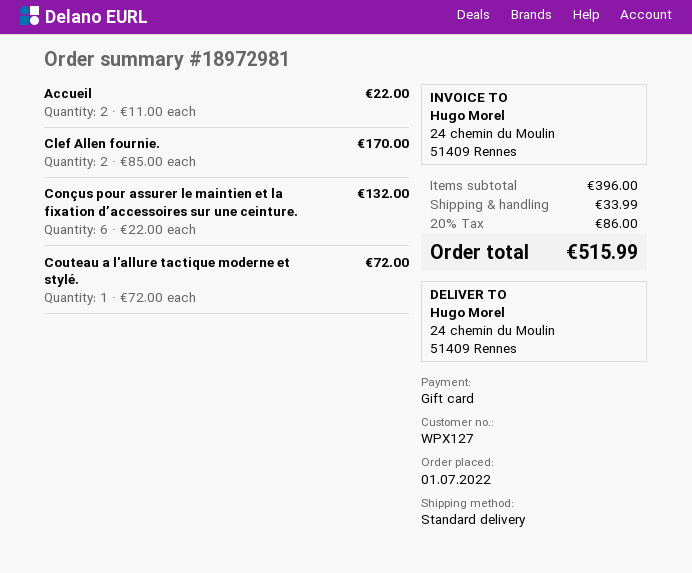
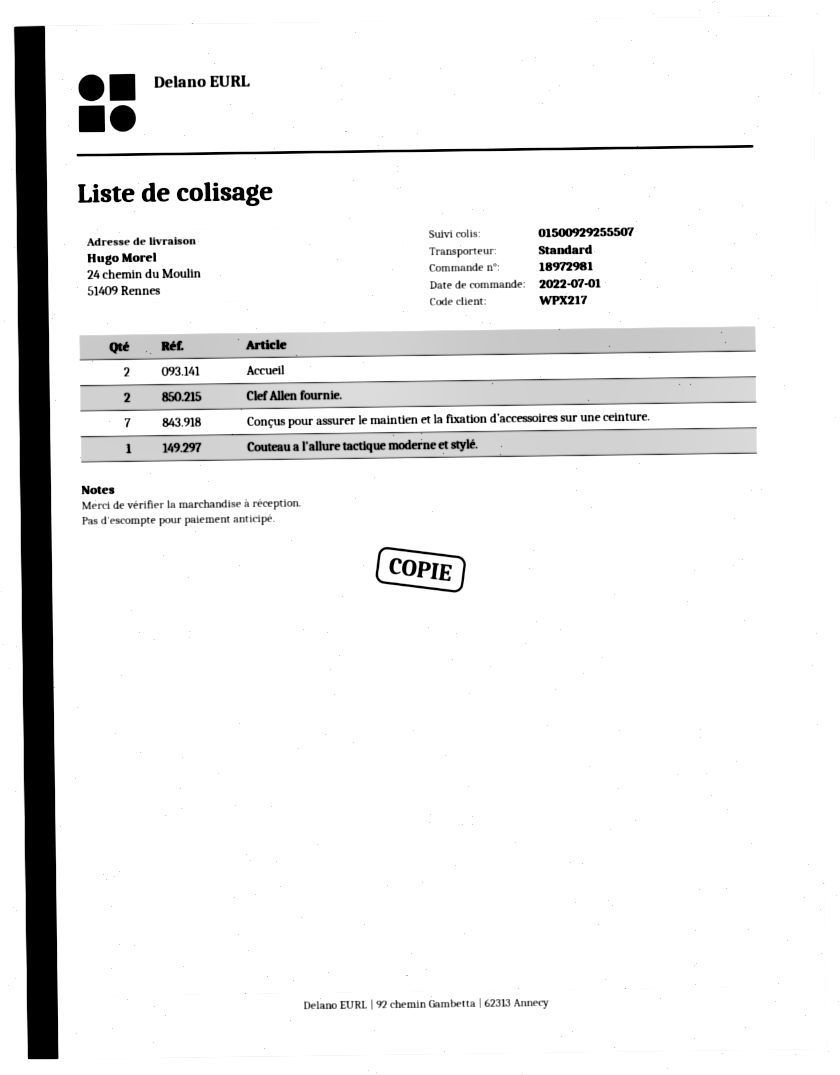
customer number: WPX127 -> WPX217
Conçus pour assurer le maintien et la fixation d’accessoires sur une ceinture.: 6 -> 7

